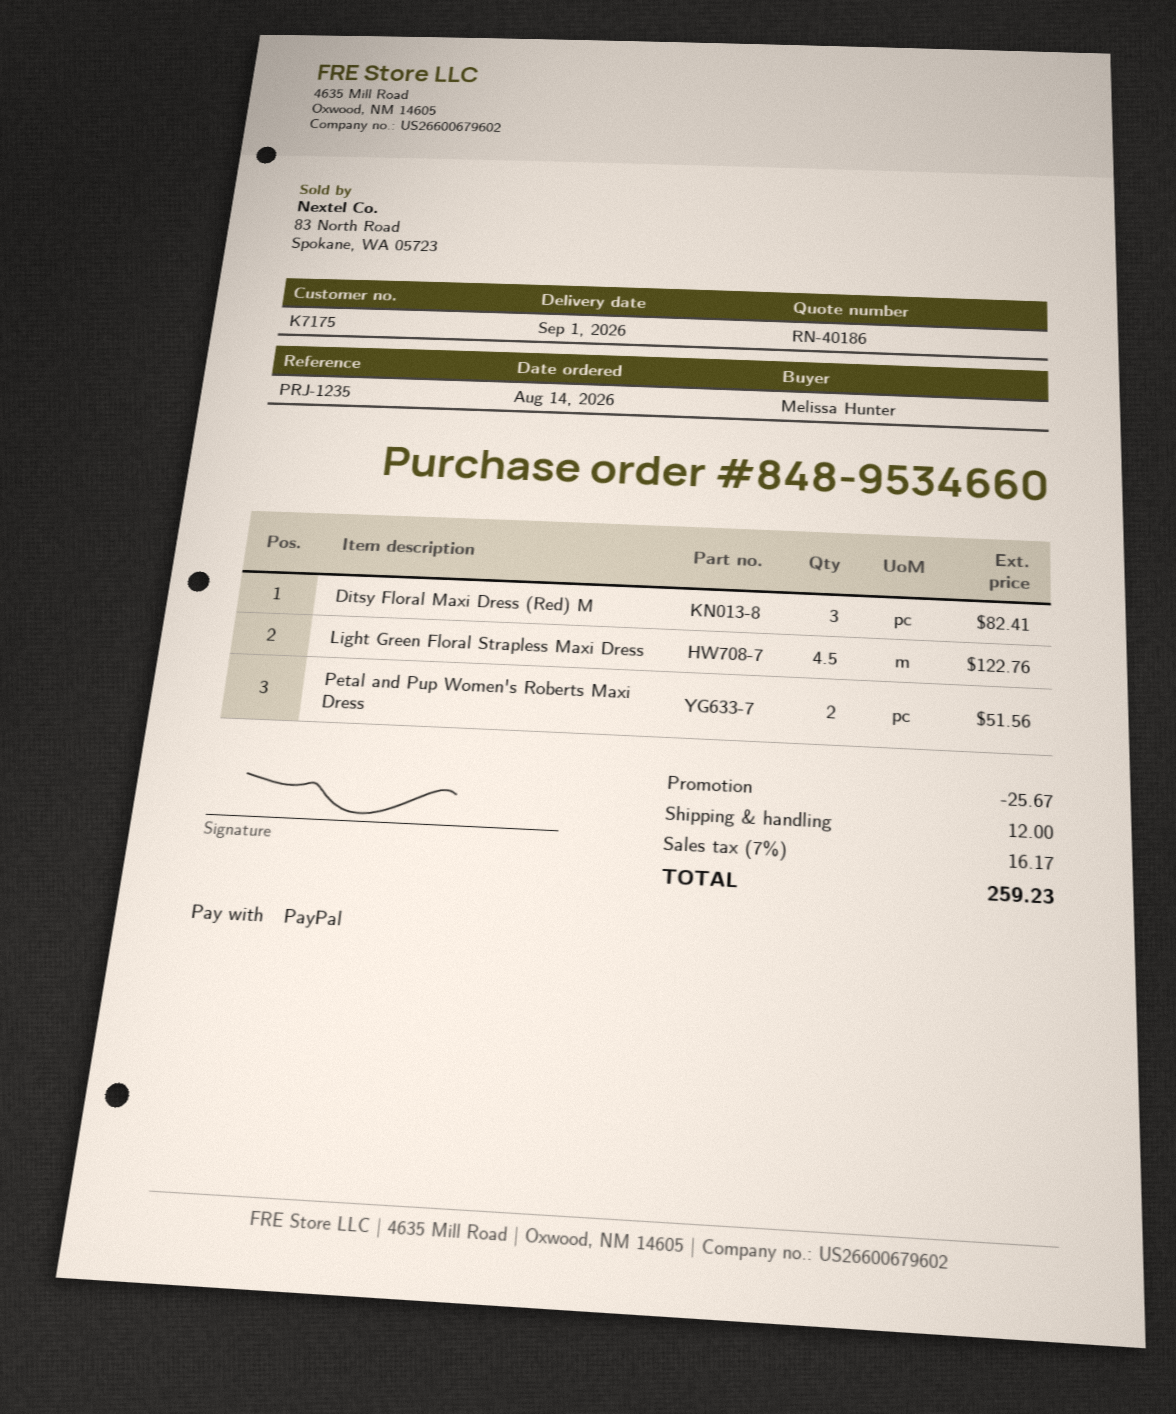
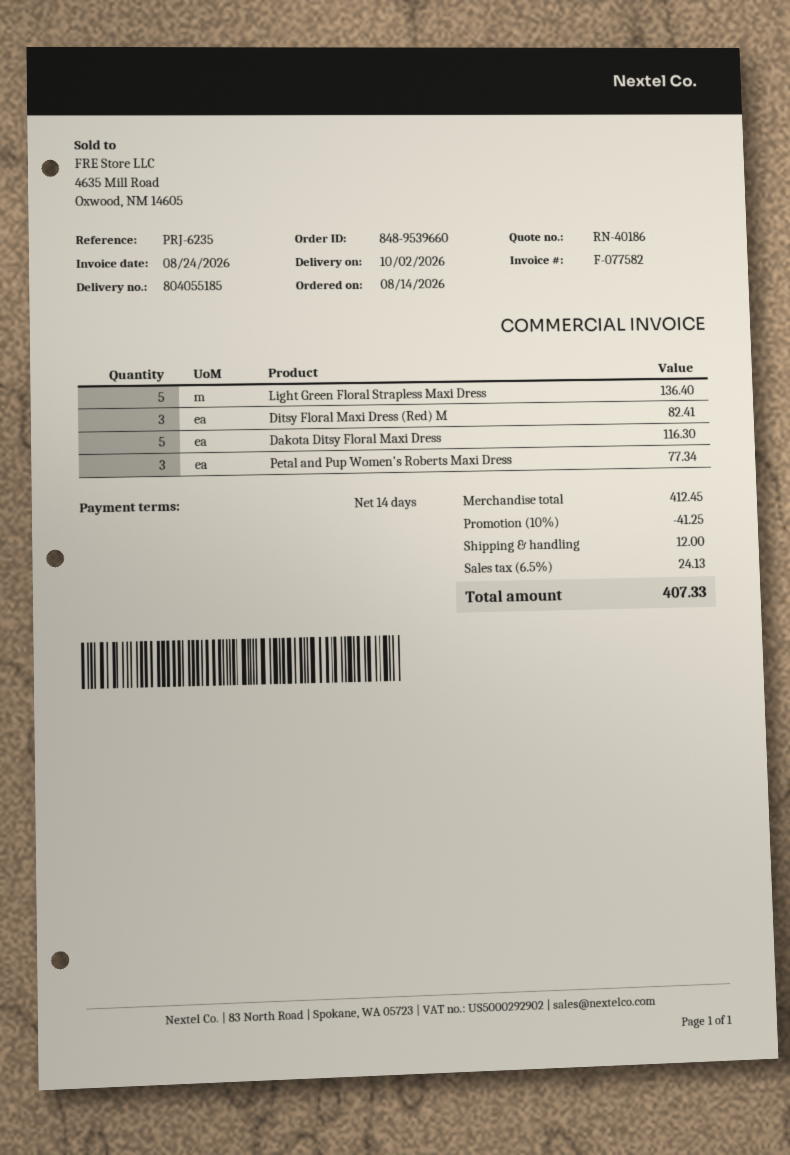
order number: 848-9534660 -> 848-9539660
delivery date: 2026-09-01 -> 2026-10-02
reference: PRJ-1235 -> PRJ-6235
Light Green Floral Strapless Maxi Dress: 4.5 for 122.76 -> 5 for 136.40
Petal and Pup Women's Roberts Maxi Dress: 2 for 51.56 -> 3 for 77.34
Dakota Ditsy Floral Maxi Dress: none -> 5 for 116.30
discount: 25.67 -> 41.25
tax: 7% = 16.17 -> 6.5% = 24.13
total: 259.23 -> 407.33

